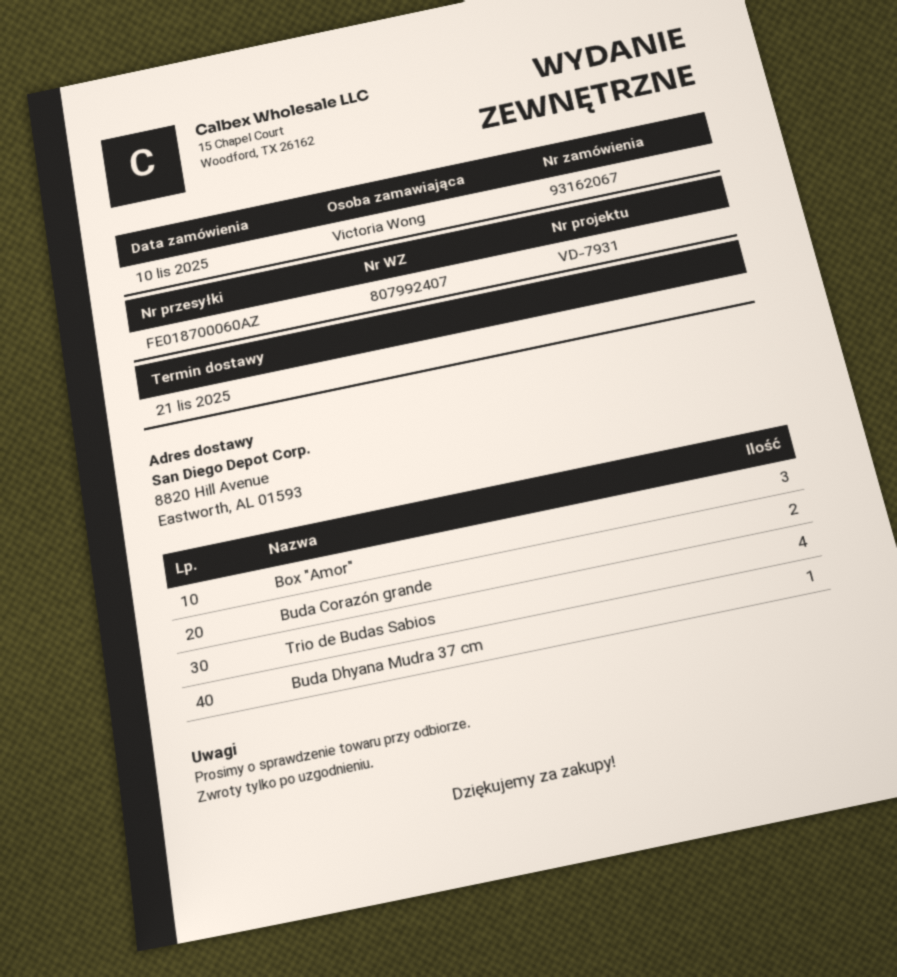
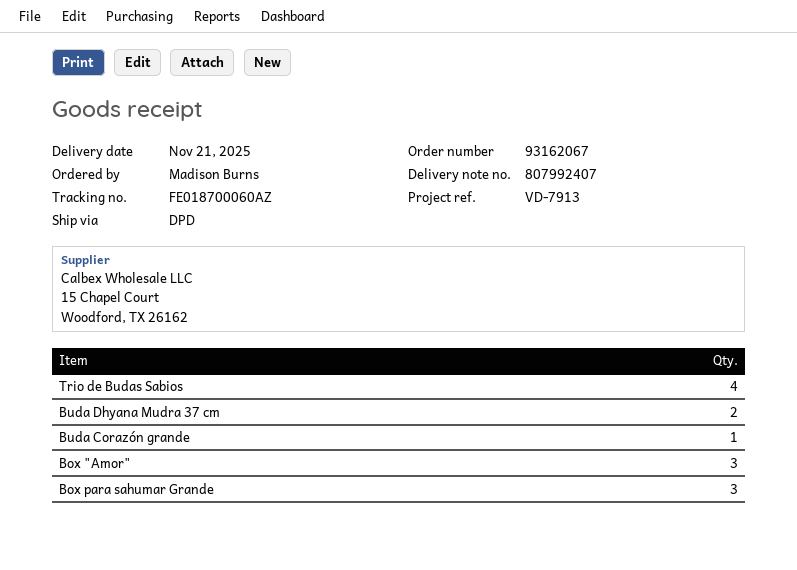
reference: VD-7931 -> VD-7913
ordered by: Victoria Wong -> Madison Burns
Buda Corazón grande: 2 -> 1
Buda Dhyana Mudra 37 cm: 1 -> 2
Box para sahumar Grande: none -> 3

